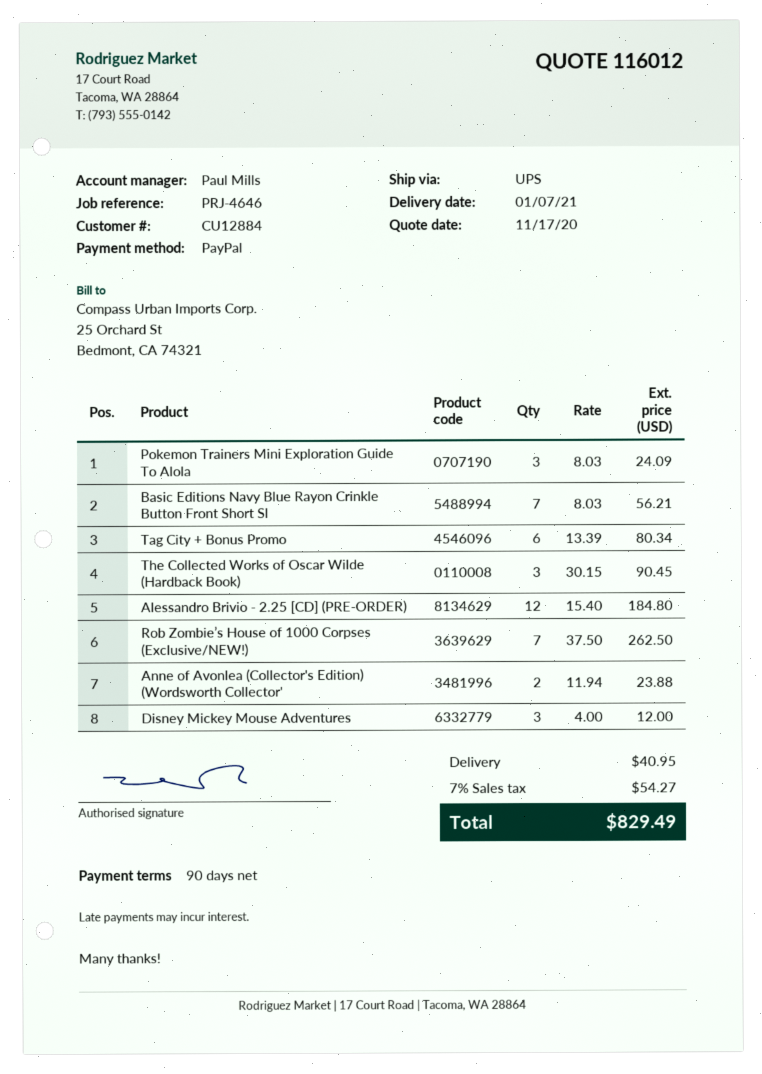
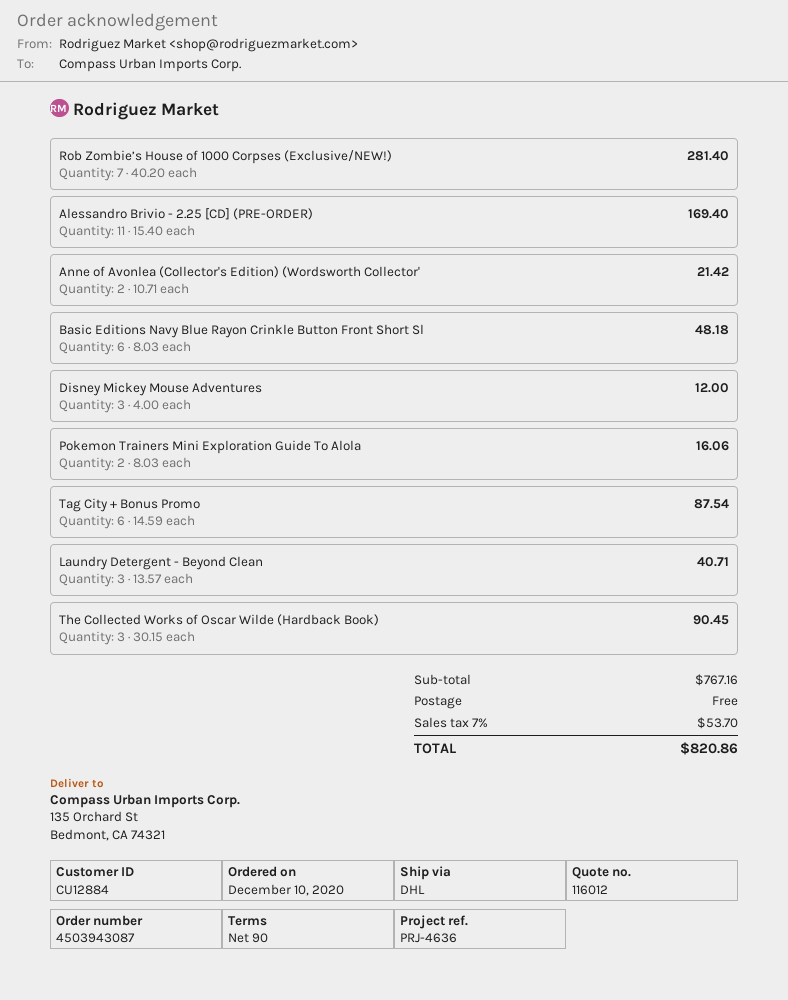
reference: PRJ-4646 -> PRJ-4636
shipping method: UPS -> DHL
Pokemon Trainers Mini Exploration Guide To Alola: 3 x 8.03 = 24.09 -> 2 x 8.03 = 16.06
Basic Editions Navy Blue Rayon Crinkle Button Front Short Sl: 7 x 8.03 = 56.21 -> 6 x 8.03 = 48.18
Tag City + Bonus Promo: 6 x 13.39 = 80.34 -> 6 x 14.59 = 87.54
Alessandro Brivio - 2.25 [CD] (PRE-ORDER): 12 x 15.40 = 184.80 -> 11 x 15.40 = 169.40
Rob Zombie’s House of 1000 Corpses (Exclusive/NEW!): 7 x 37.50 = 262.50 -> 7 x 40.20 = 281.40
Anne of Avonlea (Collector's Edition) (Wordsworth Collector': 2 x 11.94 = 23.88 -> 2 x 10.71 = 21.42
Laundry Detergent - Beyond Clean: none -> 3 x 13.57 = 40.71
shipping: 40.95 -> 0.00
tax: 7% = 54.27 -> 7% = 53.70
total: 829.49 -> 820.86

